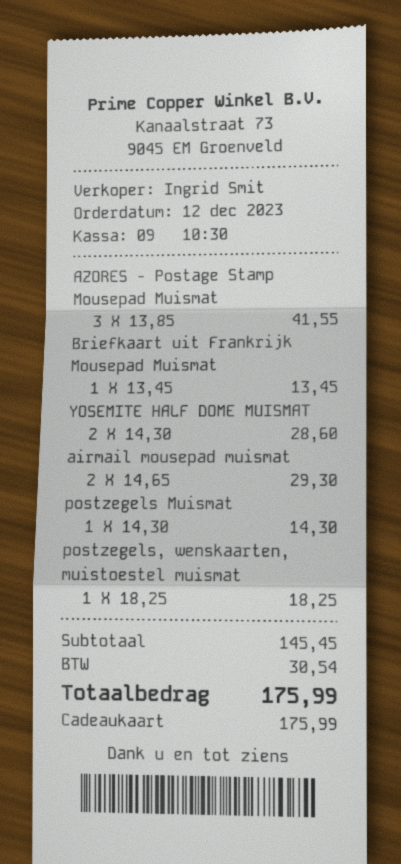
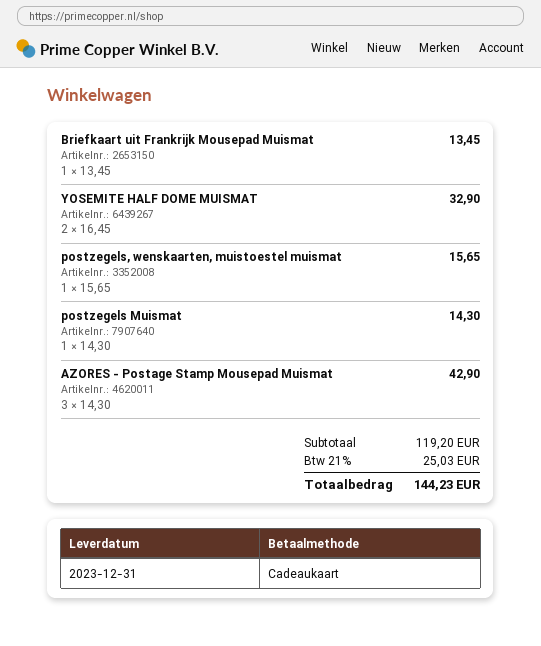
AZORES - Postage Stamp Mousepad Muismat: 3 x 13.85 = 41.55 -> 3 x 14.30 = 42.90
YOSEMITE HALF DOME MUISMAT: 2 x 14.30 = 28.60 -> 2 x 16.45 = 32.90
airmail mousepad muismat: 2 x 14.65 = 29.30 -> none
postzegels, wenskaarten, muistoestel muismat: 1 x 18.25 = 18.25 -> 1 x 15.65 = 15.65
subtotal: 145.45 -> 119.20
tax: 30.54 -> 25.03
total: 175.99 -> 144.23

